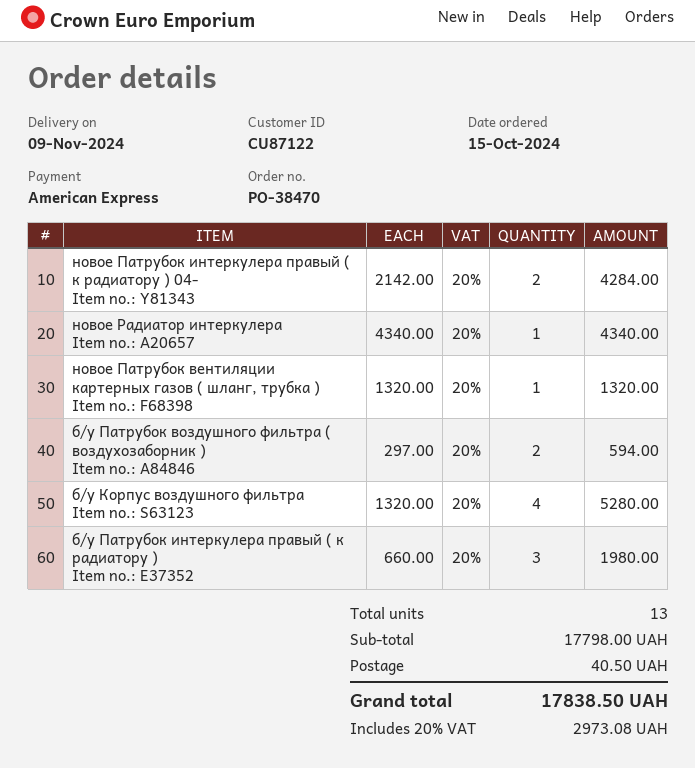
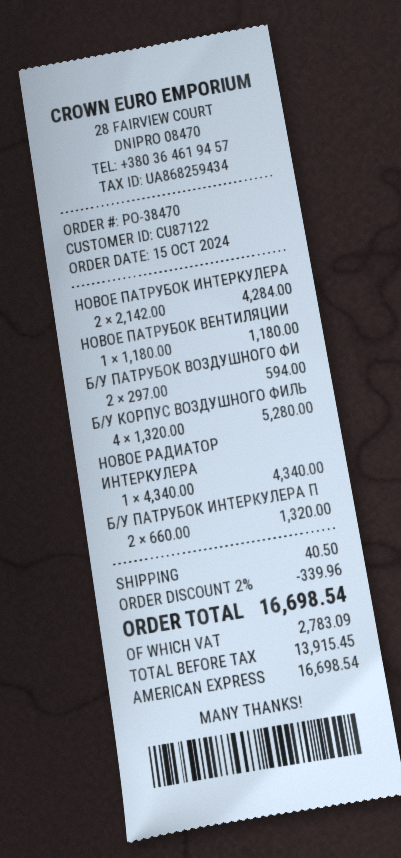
новое Патрубок вентиляции картерных газов ( шланг, трубка ): 1 x 1320.00 = 1320.00 -> 1 x 1180.00 = 1180.00
б/у Патрубок интеркулера правый ( к радиатору ): 3 x 660.00 = 1980.00 -> 2 x 660.00 = 1320.00
discount: none -> 2% = 339.96
tax: 2973.08 -> 2783.09
total: 17838.50 -> 16698.54

